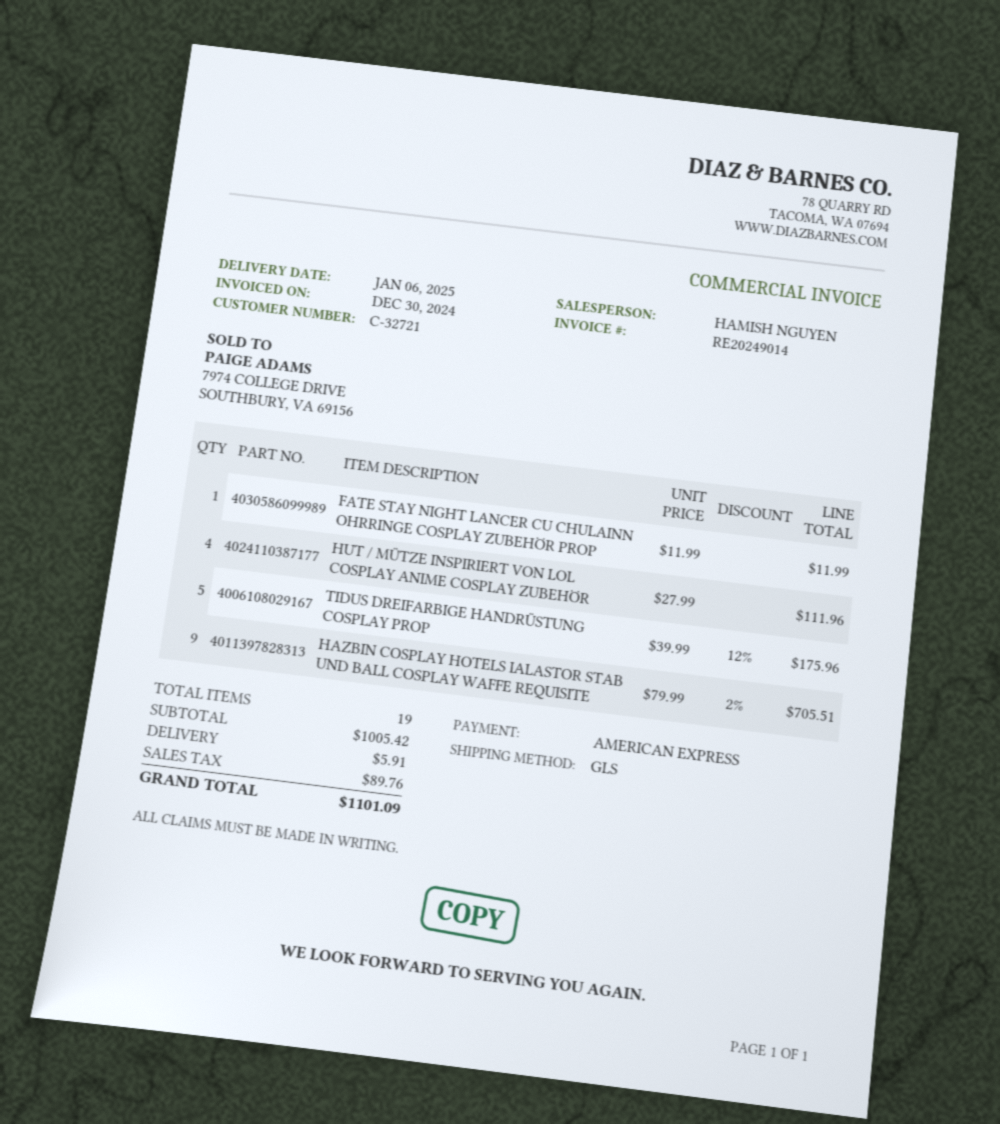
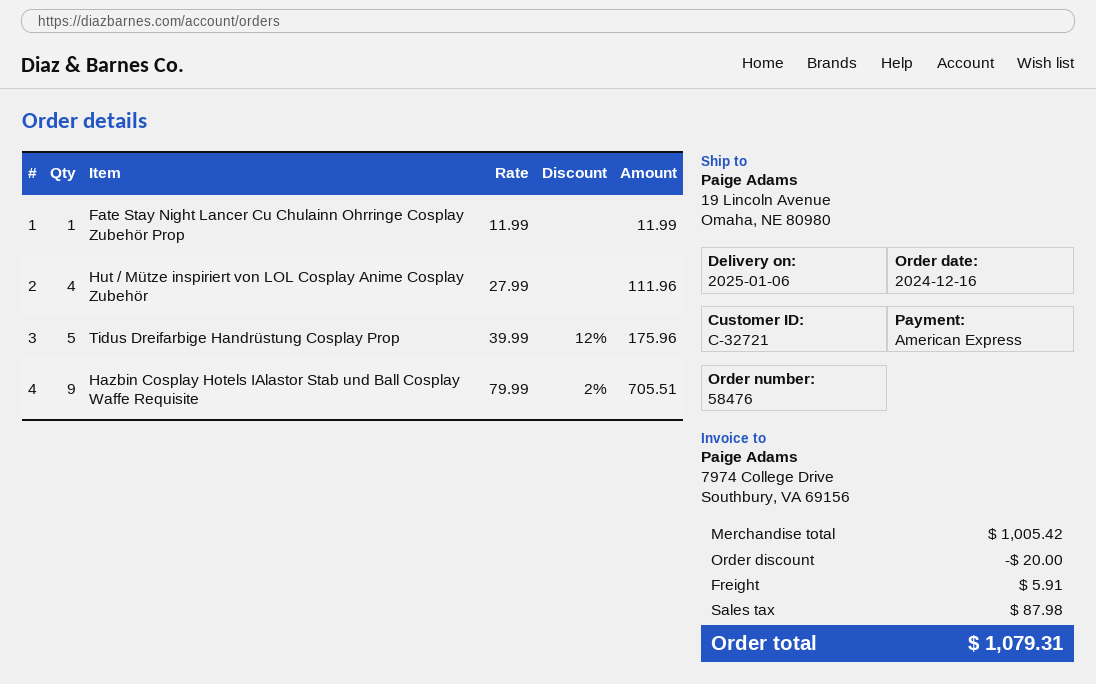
discount: none -> 20.00
tax: 89.76 -> 87.98
total: 1101.09 -> 1079.31

